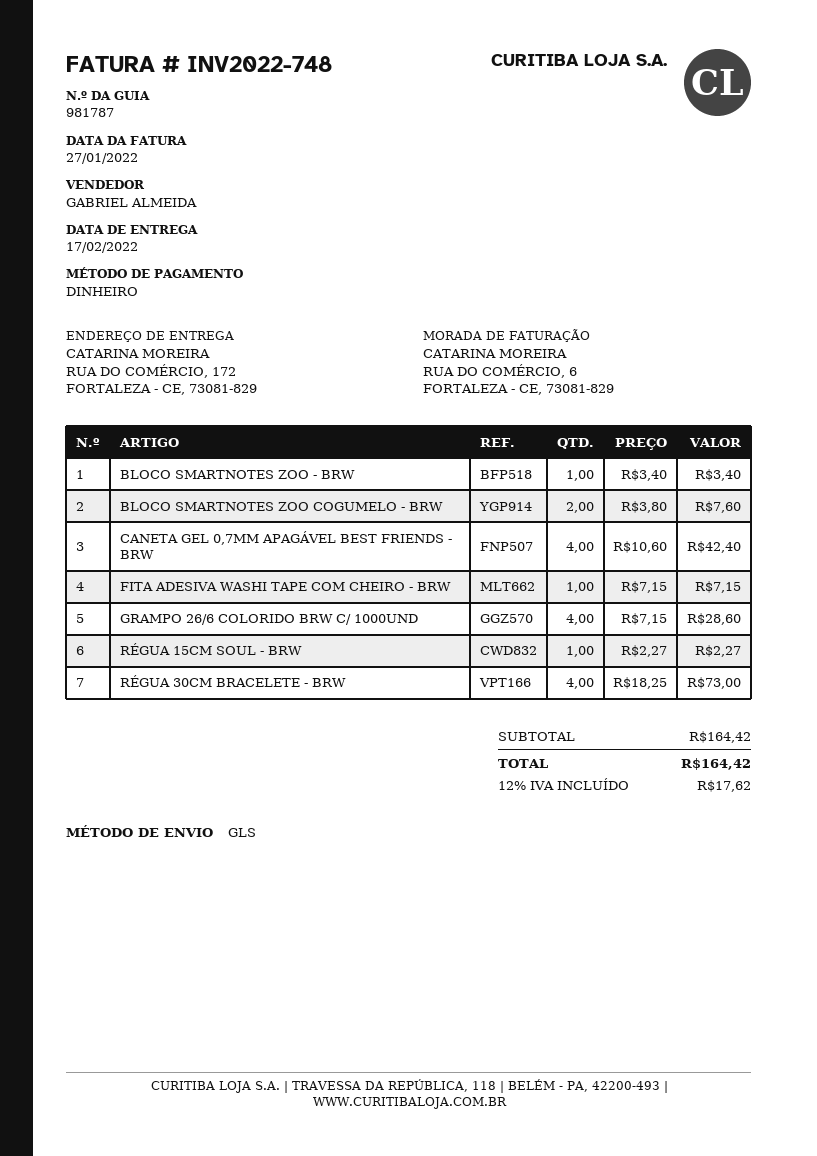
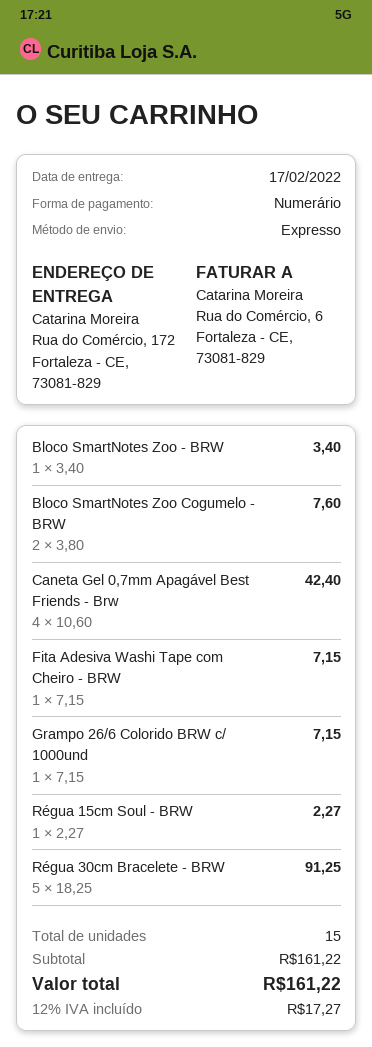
shipping method: GLS -> express
GRAMPO 26/6 COLORIDO BRW C/ 1000UND: 4 x 7.15 = 28.60 -> 1 x 7.15 = 7.15
RÉGUA 30CM BRACELETE - BRW: 4 x 18.25 = 73.00 -> 5 x 18.25 = 91.25
subtotal: 164.42 -> 161.22
tax: 12% = 17.62 -> 12% = 17.27
total: 164.42 -> 161.22

